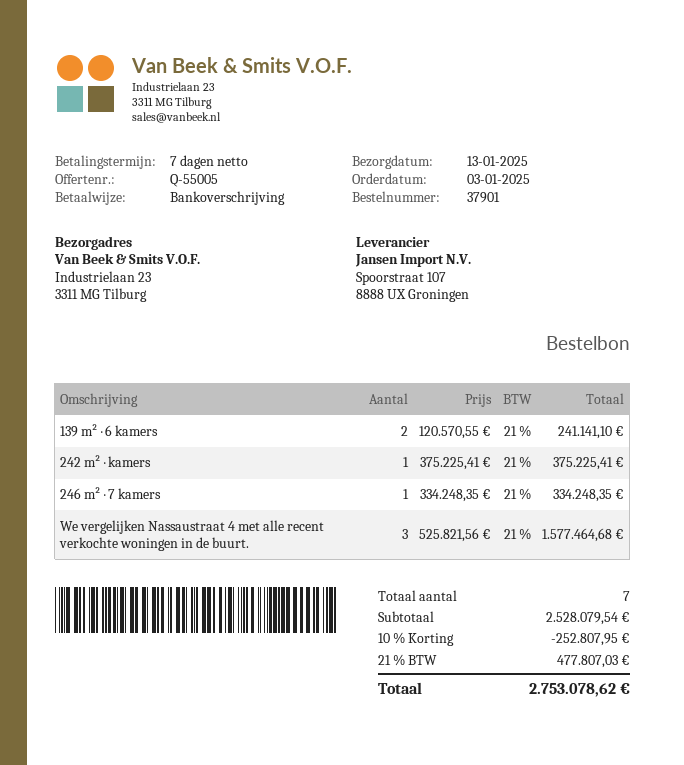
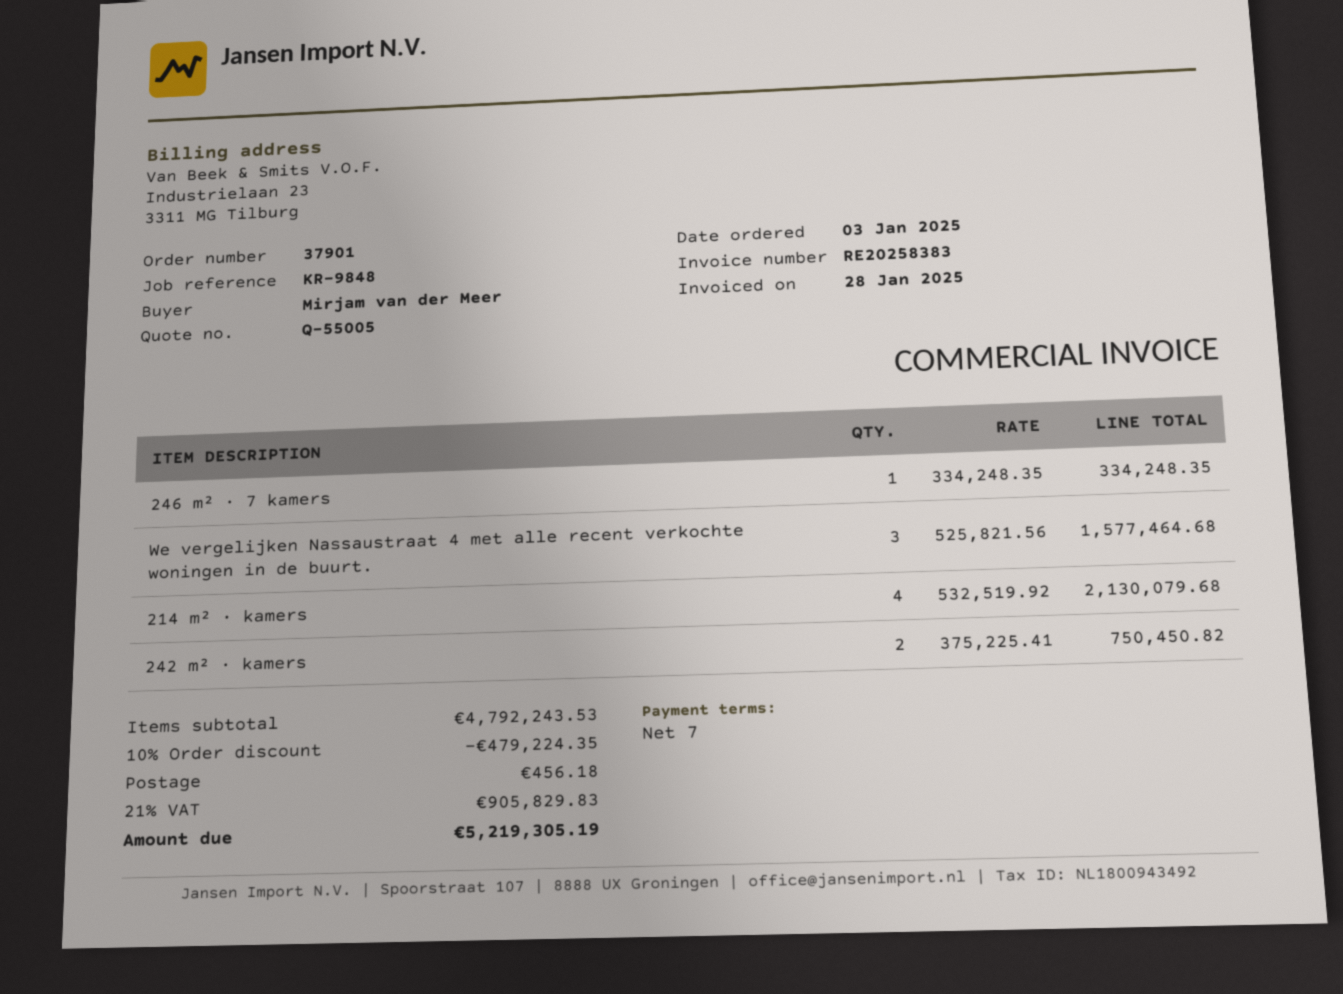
139 m² · 6 kamers: 2 x 120570.55 = 241141.10 -> none
242 m² · kamers: 1 x 375225.41 = 375225.41 -> 2 x 375225.41 = 750450.82
214 m² · kamers: none -> 4 x 532519.92 = 2130079.68
subtotal: 2528079.54 -> 4792243.53
discount: 10% = 252807.95 -> 10% = 479224.35
shipping: none -> 456.18
tax: 21% = 477807.03 -> 21% = 905829.83
total: 2753078.62 -> 5219305.19

